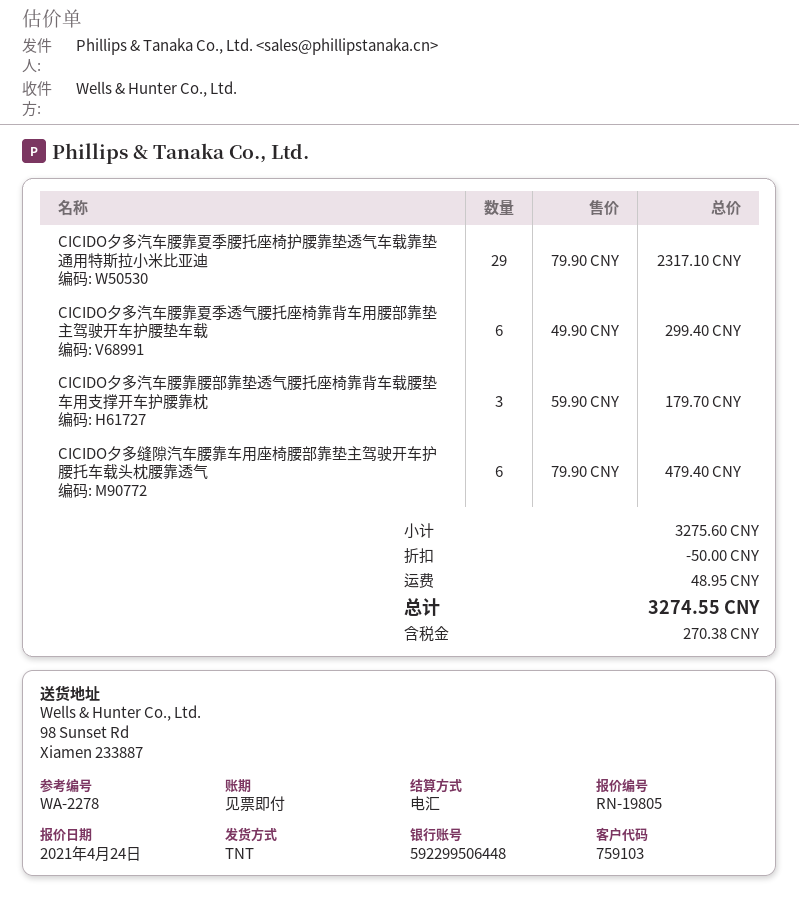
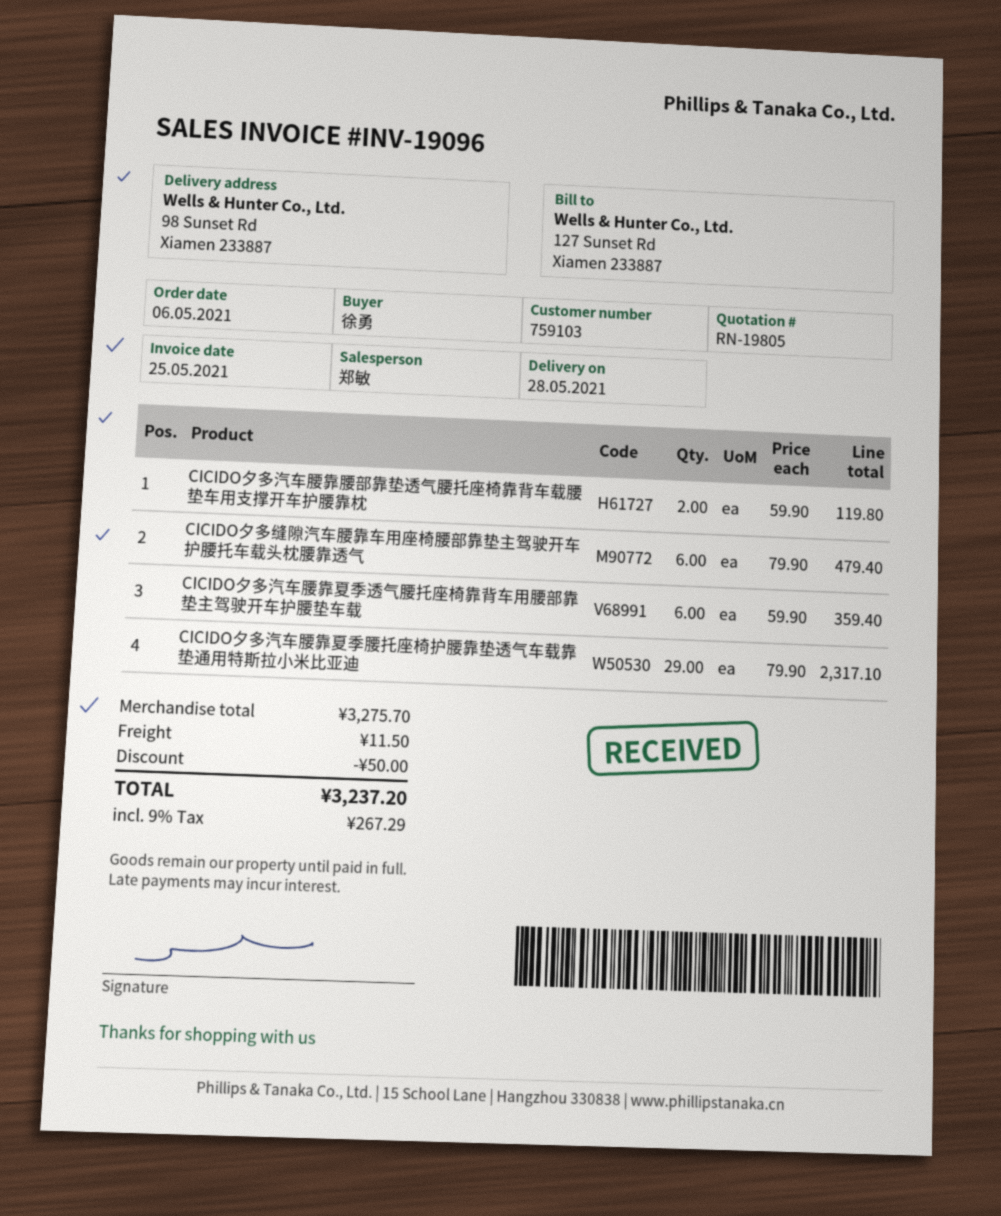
CICIDO夕多汽车腰靠夏季透气腰托座椅靠背车用腰部靠垫主驾驶开车护腰垫车载: 6 x 49.90 = 299.40 -> 6 x 59.90 = 359.40
CICIDO夕多汽车腰靠腰部靠垫透气腰托座椅靠背车载腰垫车用支撑开车护腰靠枕: 3 x 59.90 = 179.70 -> 2 x 59.90 = 119.80
subtotal: 3275.60 -> 3275.70
shipping: 48.95 -> 11.50
tax: 270.38 -> 267.29
total: 3274.55 -> 3237.20

